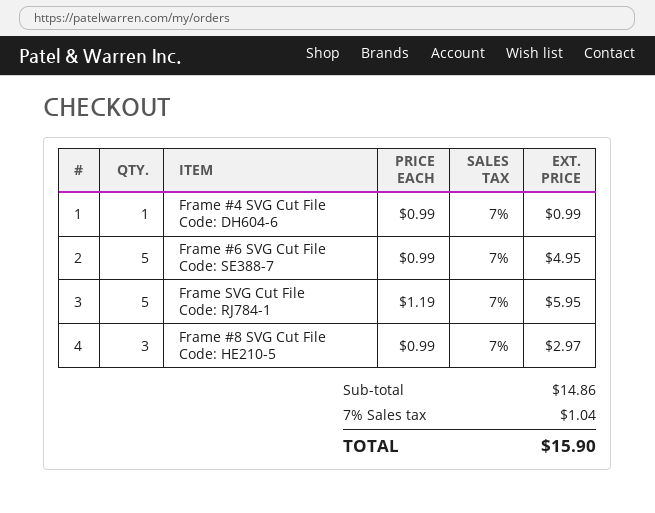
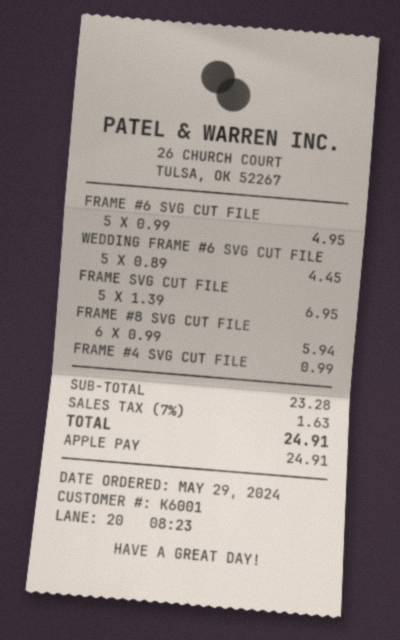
Frame SVG Cut File: 5 x 1.19 = 5.95 -> 5 x 1.39 = 6.95
Frame #8 SVG Cut File: 3 x 0.99 = 2.97 -> 6 x 0.99 = 5.94
WEDDING FRAME #6 SVG CUT FILE: none -> 5 x 0.89 = 4.45
subtotal: 14.86 -> 23.28
tax: 7% = 1.04 -> 7% = 1.63
total: 15.90 -> 24.91

